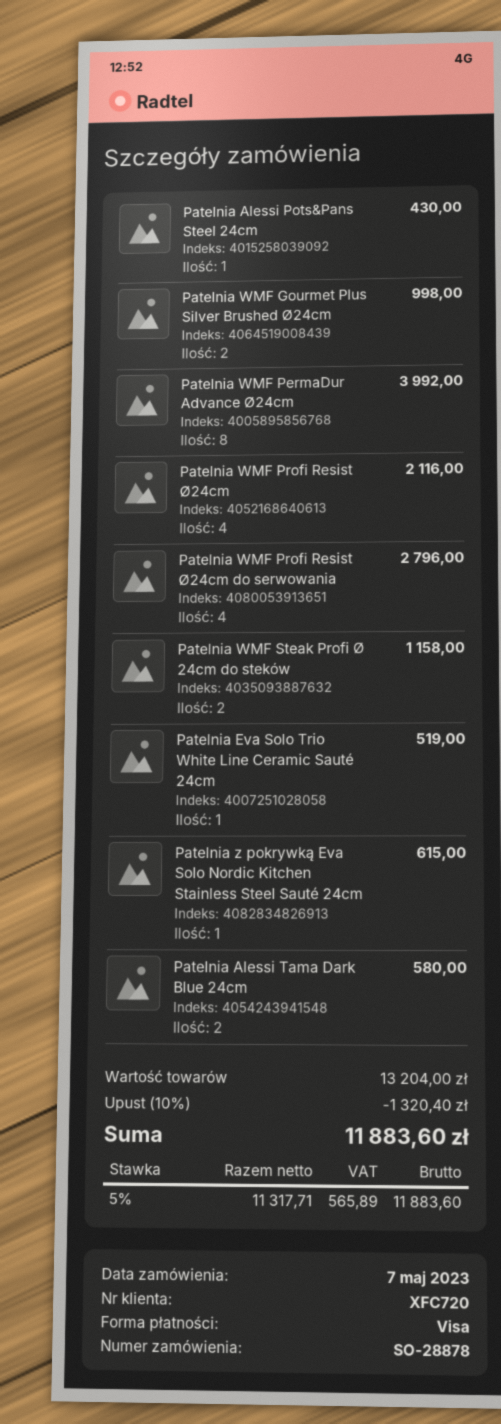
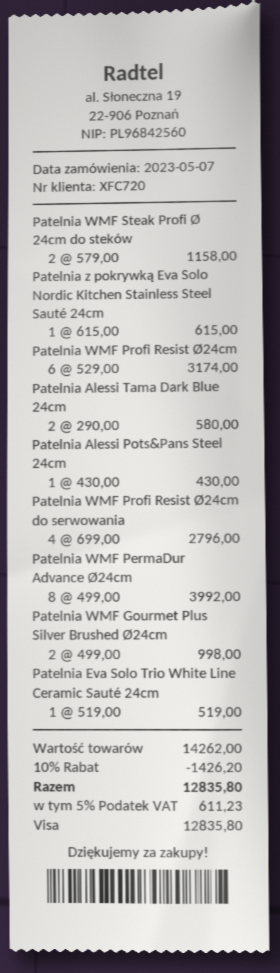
Patelnia WMF Profi Resist Ø24cm: 4 for 2116.00 -> 6 for 3174.00
subtotal: 13204.00 -> 14262.00
discount: 10% = 1320.40 -> 10% = 1426.20
tax: 5% = 565.89 -> 5% = 611.23
total: 11883.60 -> 12835.80

